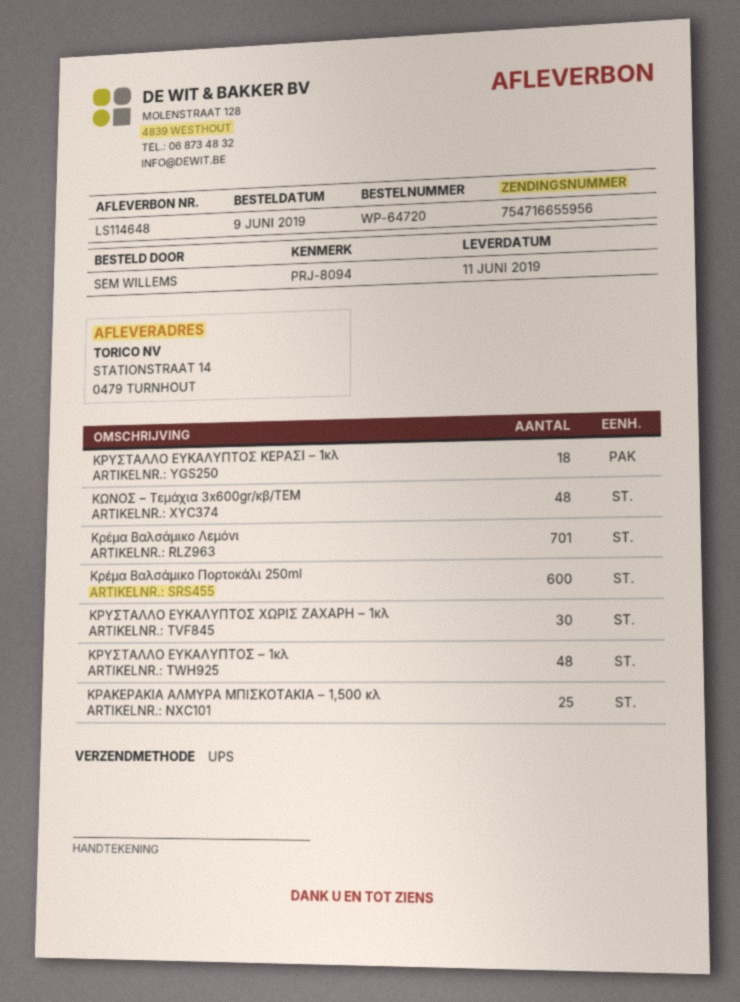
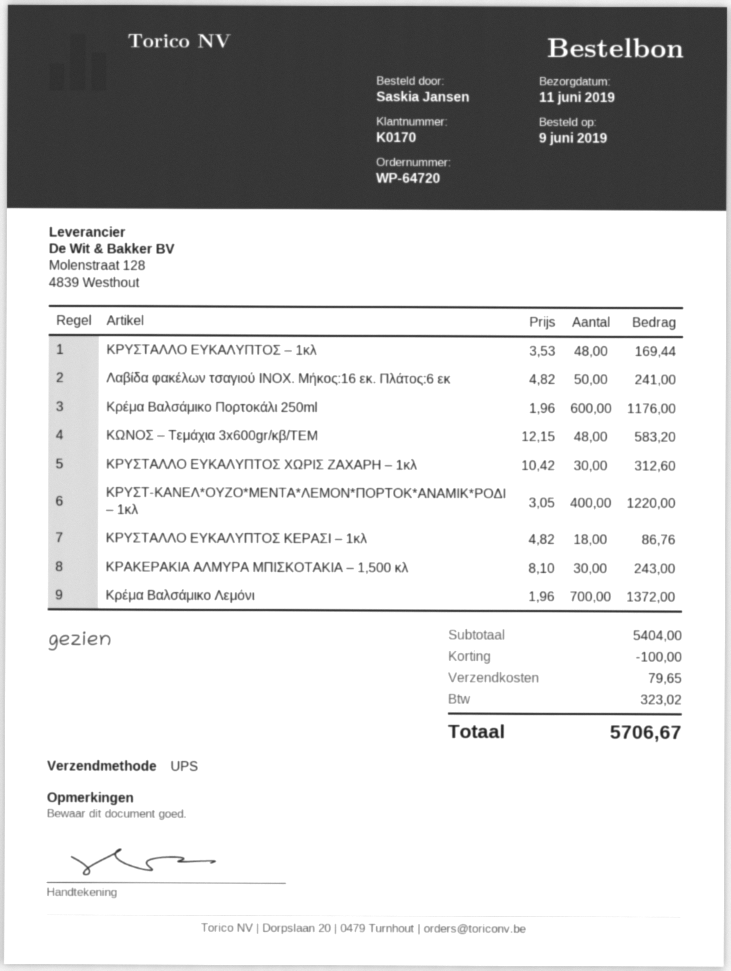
ordered by: SEM WILLEMS -> Saskia Jansen
Κρέμα Βαλσάμικο Λεμόνι: 701 -> 700
ΚΡΑΚΕΡΑΚΙΑ ΑΛΜΥΡΑ ΜΠΙΣΚΟΤΑΚΙΑ – 1,500 κλ: 25 -> 30
Λαβίδα φακέλων τσαγιού INOX. Μήκος:16 εκ. Πλάτος:6 εκ: none -> 50
ΚΡΥΣΤ-ΚΑΝΕΛ*ΟΥΖΟ*ΜΕΝΤΑ*ΛΕΜΟΝ*ΠΟΡΤΟΚ*ANAMIK*ΡΟΔΙ – 1κλ: none -> 400

